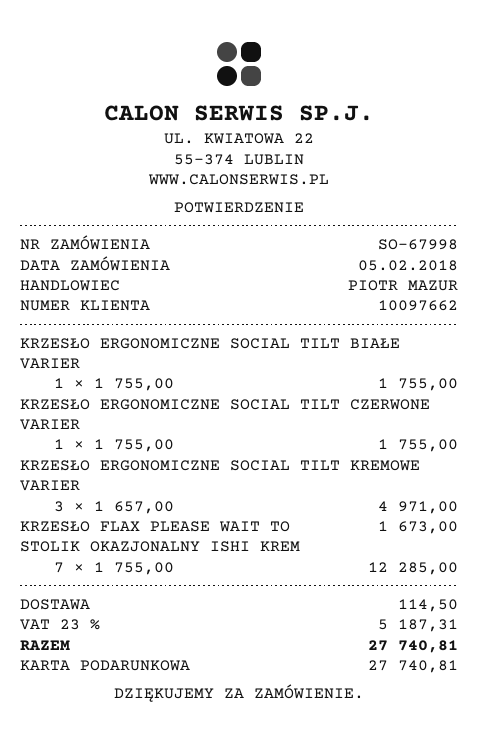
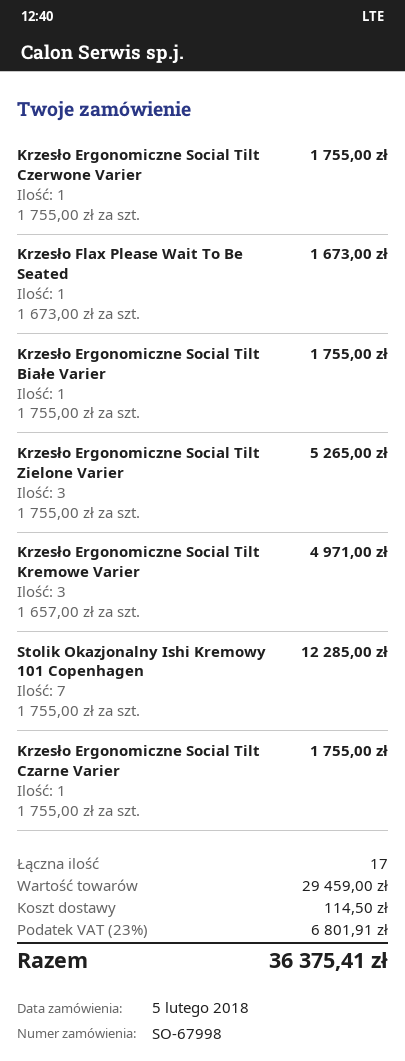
Krzesło Ergonomiczne Social Tilt Zielone Varier: none -> 3 x 1755.00 = 5265.00
Krzesło Ergonomiczne Social Tilt Czarne Varier: none -> 1 x 1755.00 = 1755.00
tax: 23% = 5187.31 -> 23% = 6801.91
total: 27740.81 -> 36375.41

